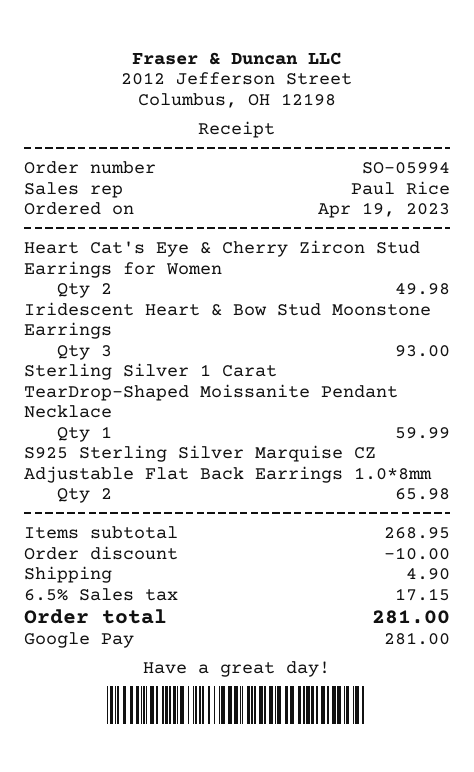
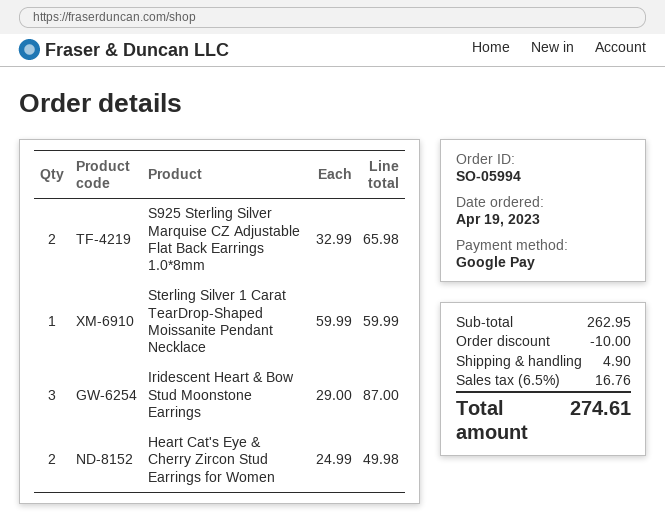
Iridescent Heart & Bow Stud Moonstone Earrings: 3 for 93.00 -> 3 for 87.00
subtotal: 268.95 -> 262.95
tax: 6.5% = 17.15 -> 6.5% = 16.76
total: 281.00 -> 274.61

